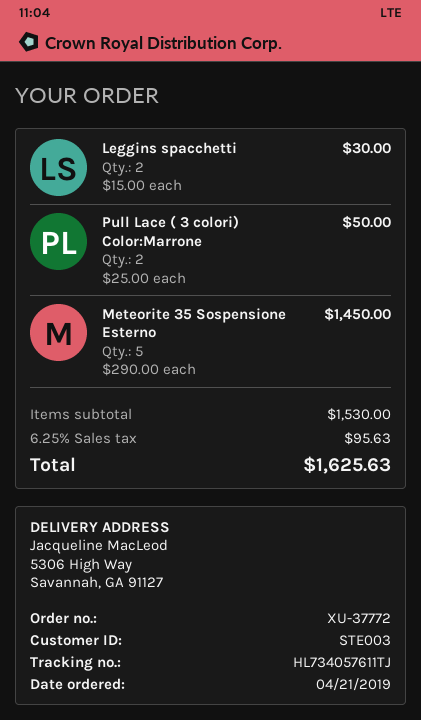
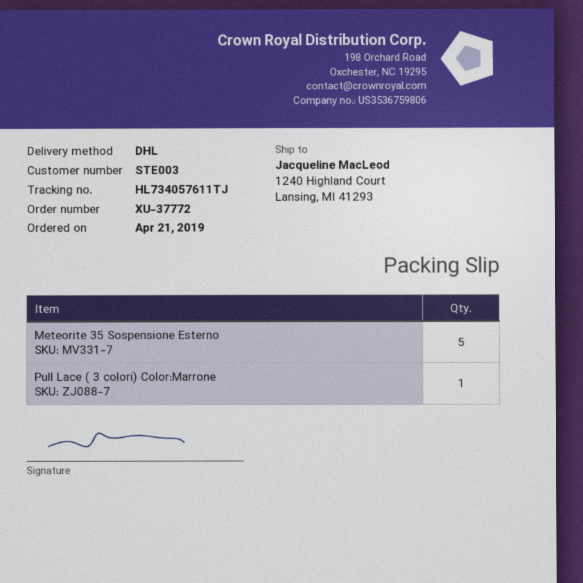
ship to: 5306 High Way, Savannah, GA 91127 -> 1240 Highland Court, Lansing, MI 41293
Leggins spacchetti: 2 -> none
Pull Lace ( 3 colori) Color:Marrone: 2 -> 1

